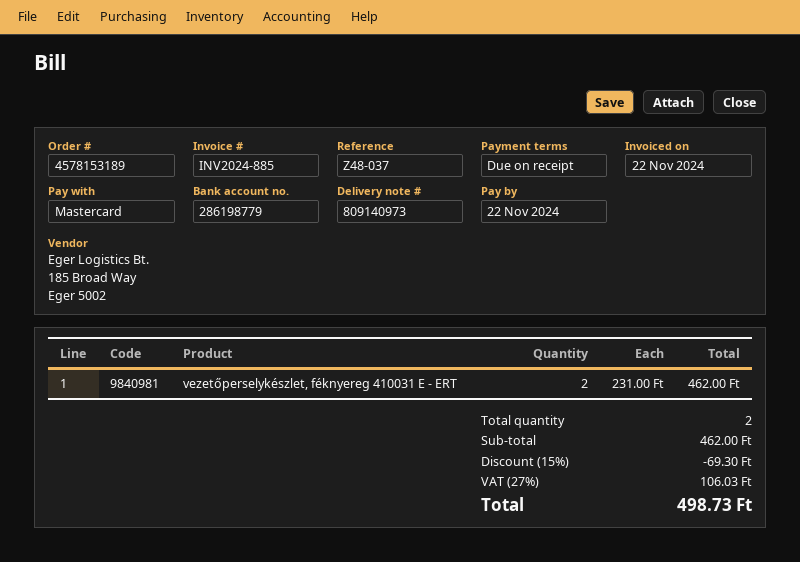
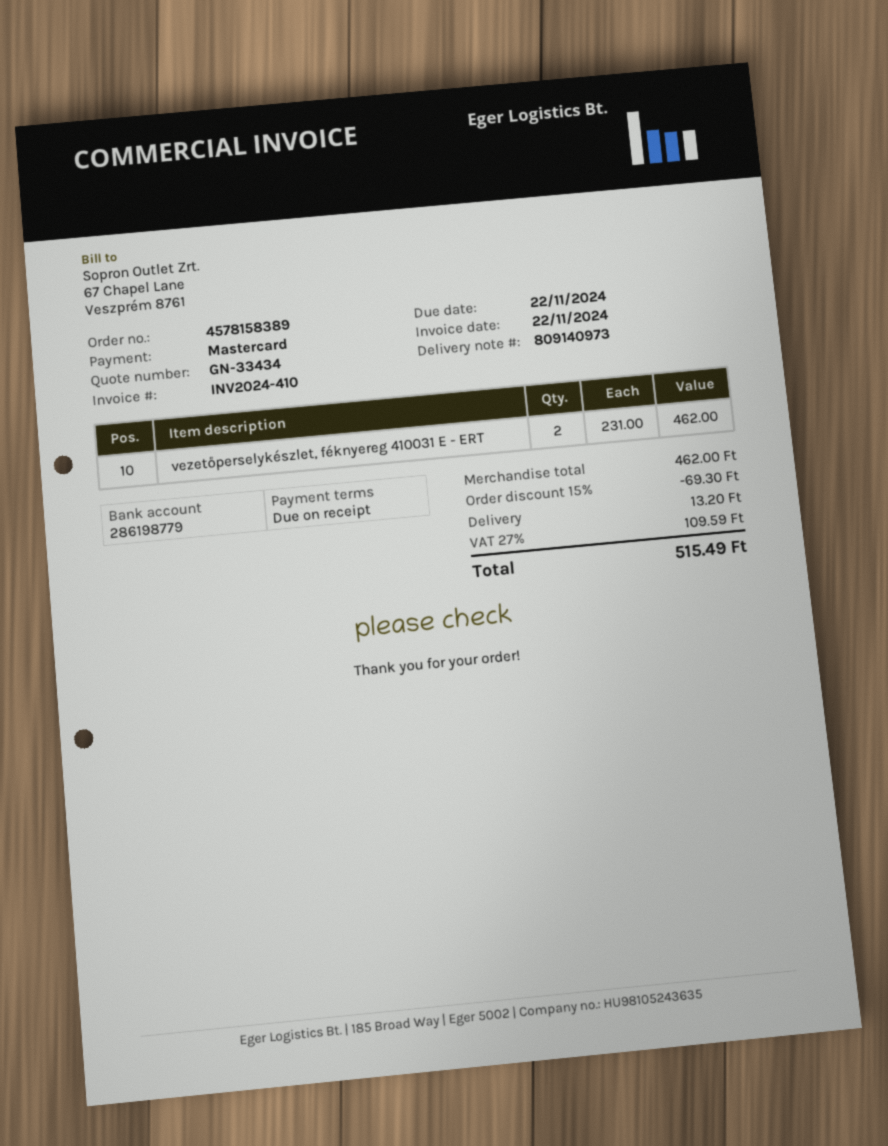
order number: 4578153189 -> 4578158389
invoice number: INV2024-885 -> INV2024-410
shipping: none -> 13.20
tax: 27% = 106.03 -> 27% = 109.59
total: 498.73 -> 515.49

